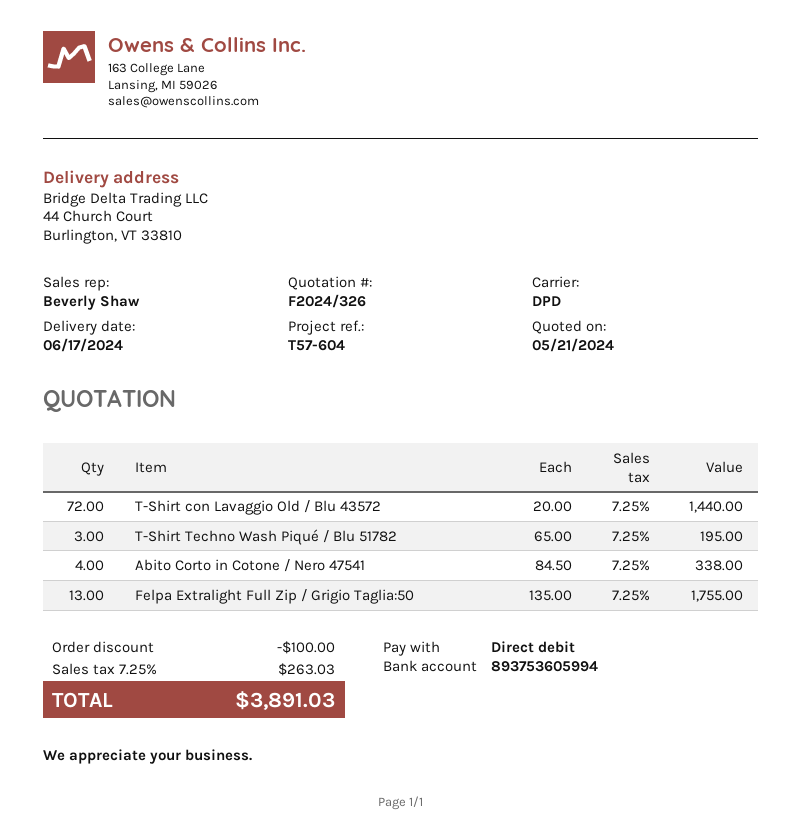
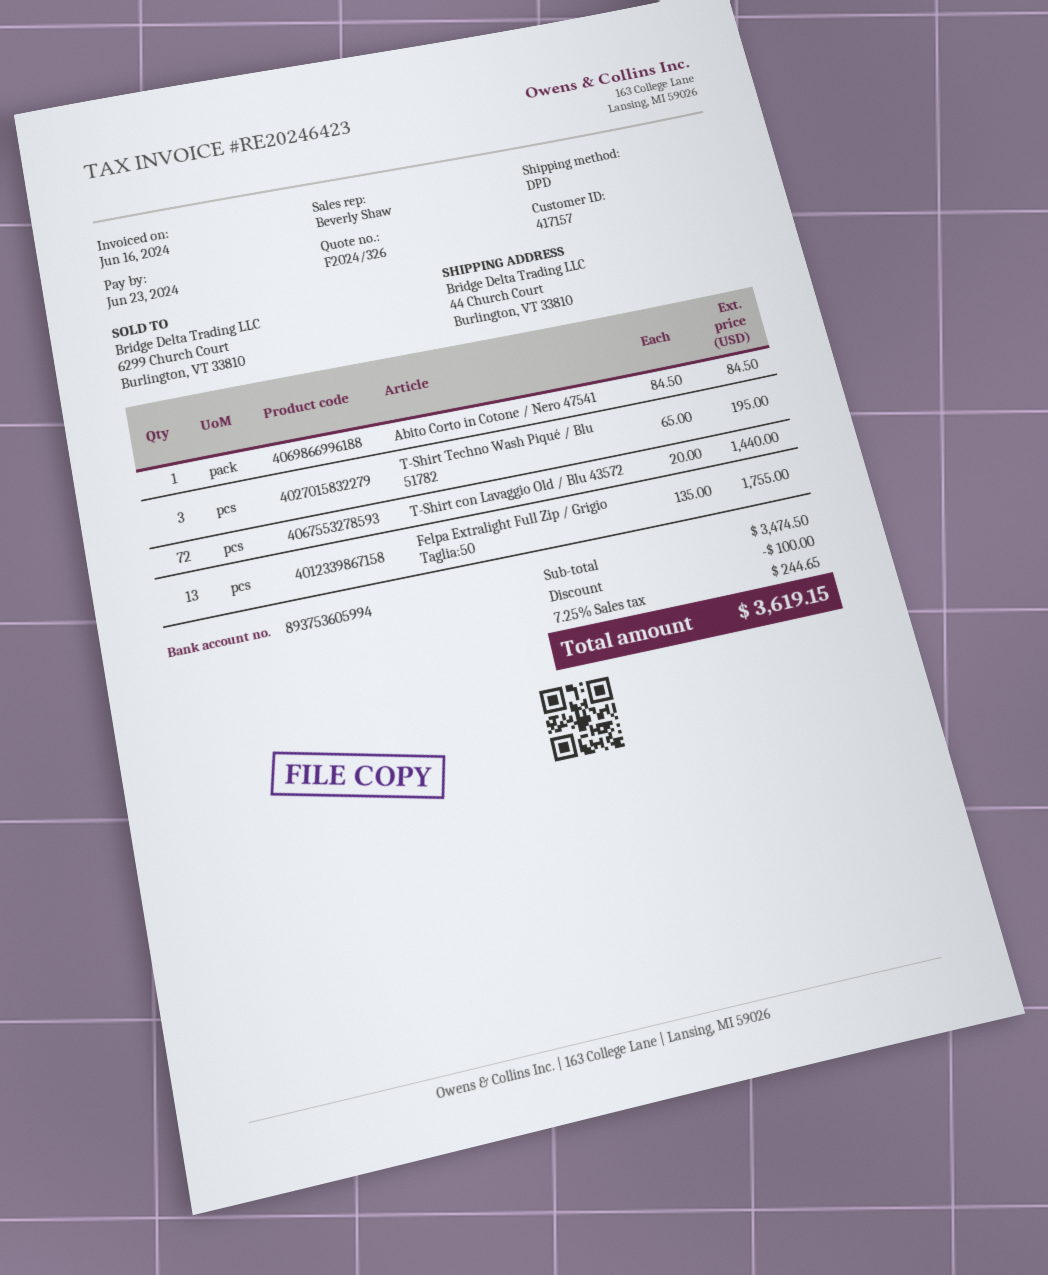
Abito Corto in Cotone / Nero 47541: 4 x 84.50 = 338.00 -> 1 x 84.50 = 84.50
tax: 7.25% = 263.03 -> 7.25% = 244.65
total: 3891.03 -> 3619.15

